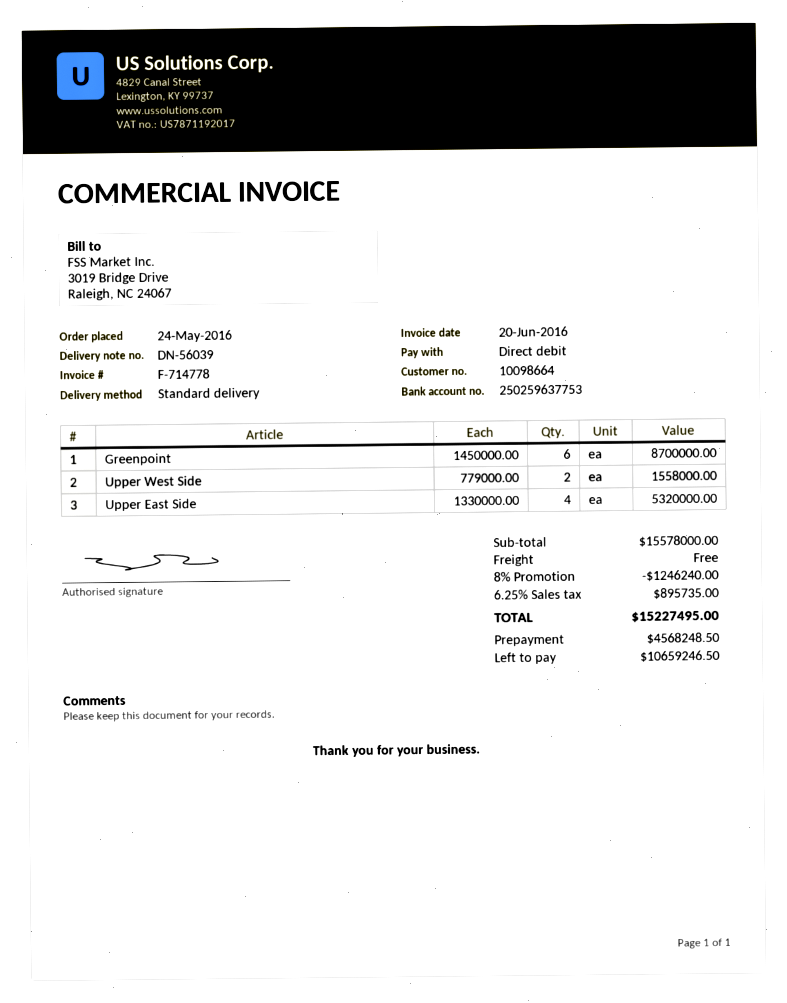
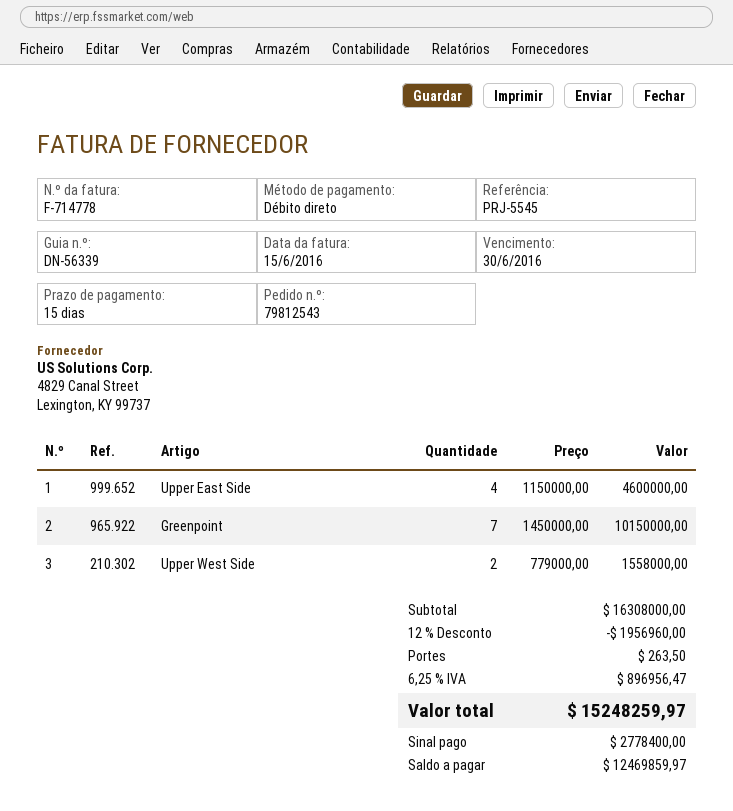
delivery note number: DN-56039 -> DN-56339
invoice date: 2016-06-20 -> 2016-06-15
Greenpoint: 6 x 1450000.00 = 8700000.00 -> 7 x 1450000.00 = 10150000.00
Upper East Side: 4 x 1330000.00 = 5320000.00 -> 4 x 1150000.00 = 4600000.00
subtotal: 15578000.00 -> 16308000.00
discount: 8% = 1246240.00 -> 12% = 1956960.00
shipping: 0.00 -> 263.50
tax: 6.25% = 895735.00 -> 6.25% = 896956.47
total: 15227495.00 -> 15248259.97
deposit: 4568248.50 -> 2778400.00
balance: 10659246.50 -> 12469859.97

